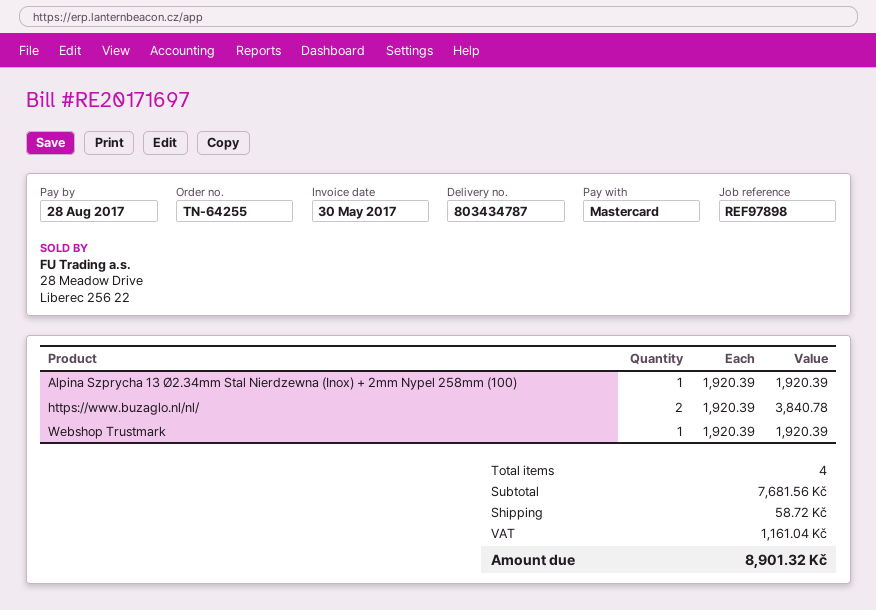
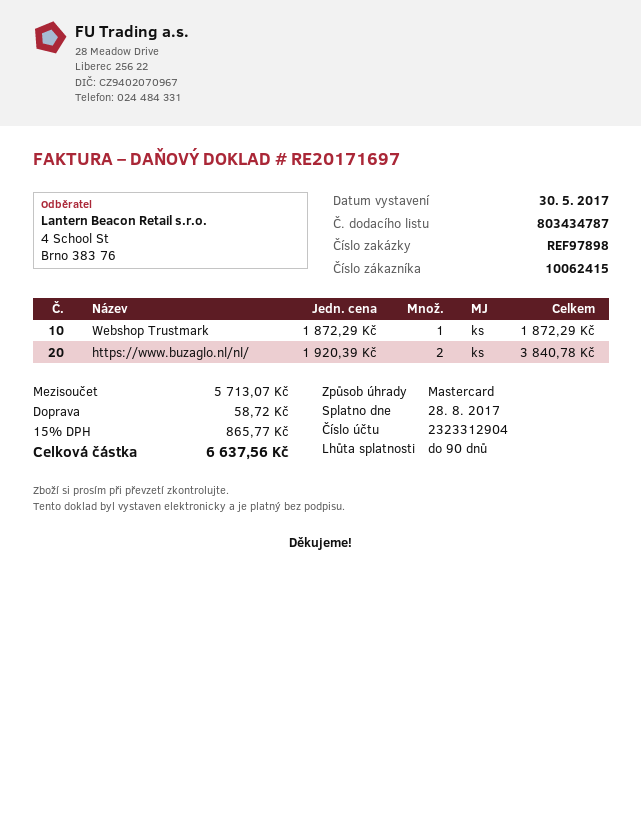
Alpina Szprycha 13 Ø2.34mm Stal Nierdzewna (Inox) + 2mm Nypel 258mm (100): 1 x 1920.39 = 1920.39 -> none
Webshop Trustmark: 1 x 1920.39 = 1920.39 -> 1 x 1872.29 = 1872.29
subtotal: 7681.56 -> 5713.07
tax: 1161.04 -> 865.77
total: 8901.32 -> 6637.56

